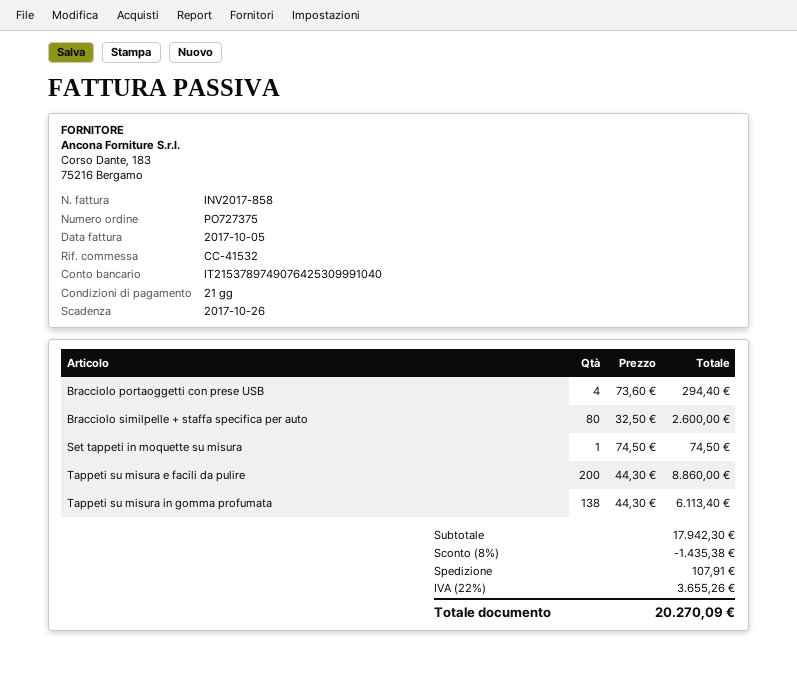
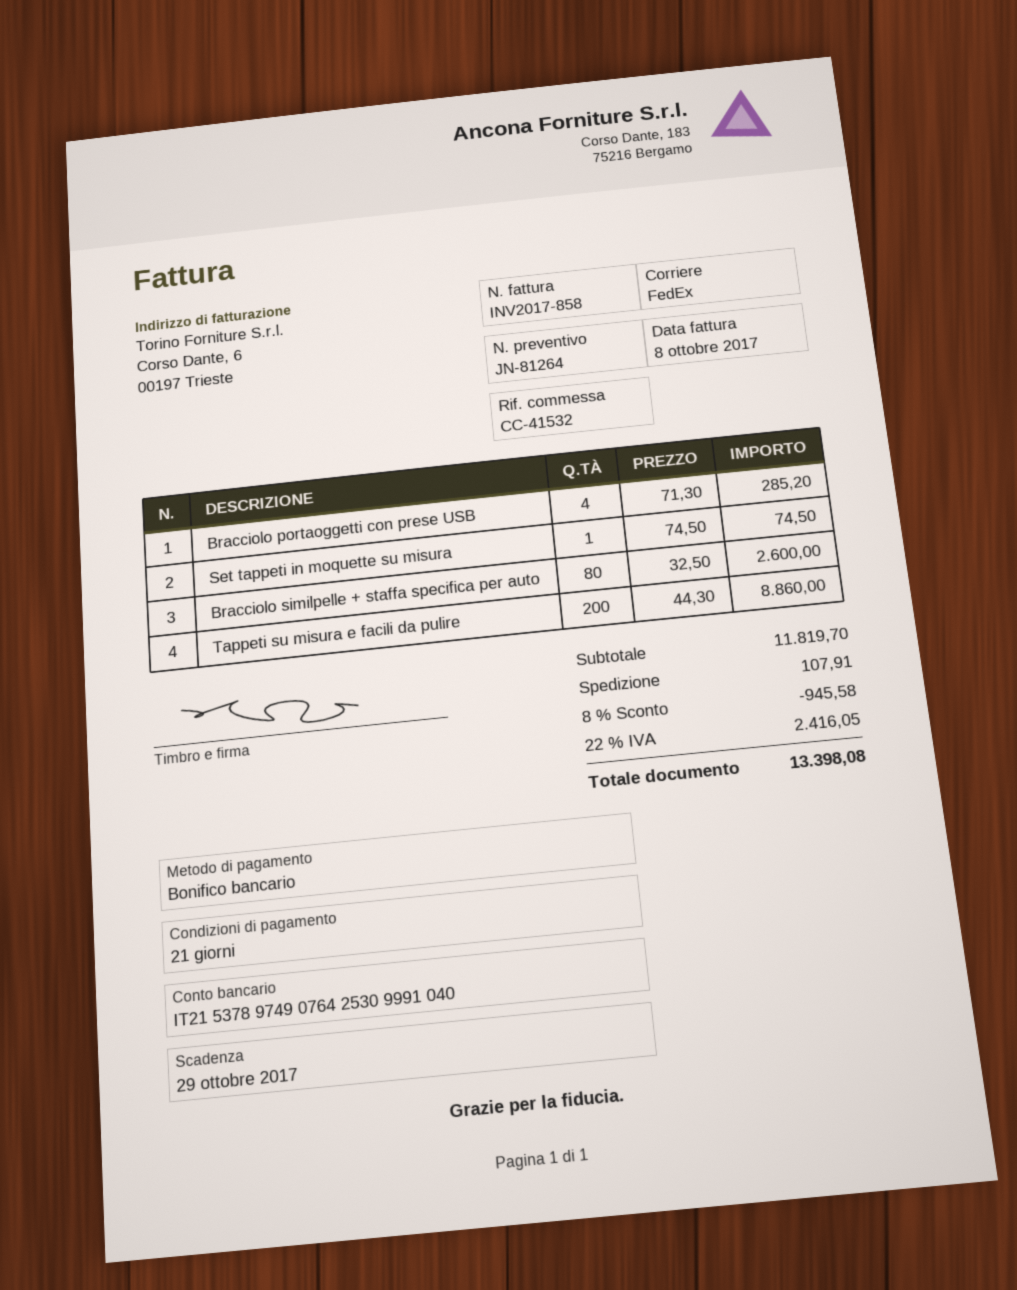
invoice date: 2017-10-05 -> 2017-10-08
due date: 2017-10-26 -> 2017-10-29
Bracciolo portaoggetti con prese USB: 4 x 73.60 = 294.40 -> 4 x 71.30 = 285.20
Tappeti su misura in gomma profumata: 138 x 44.30 = 6113.40 -> none
subtotal: 17942.30 -> 11819.70
discount: 8% = 1435.38 -> 8% = 945.58
tax: 22% = 3655.26 -> 22% = 2416.05
total: 20270.09 -> 13398.08

